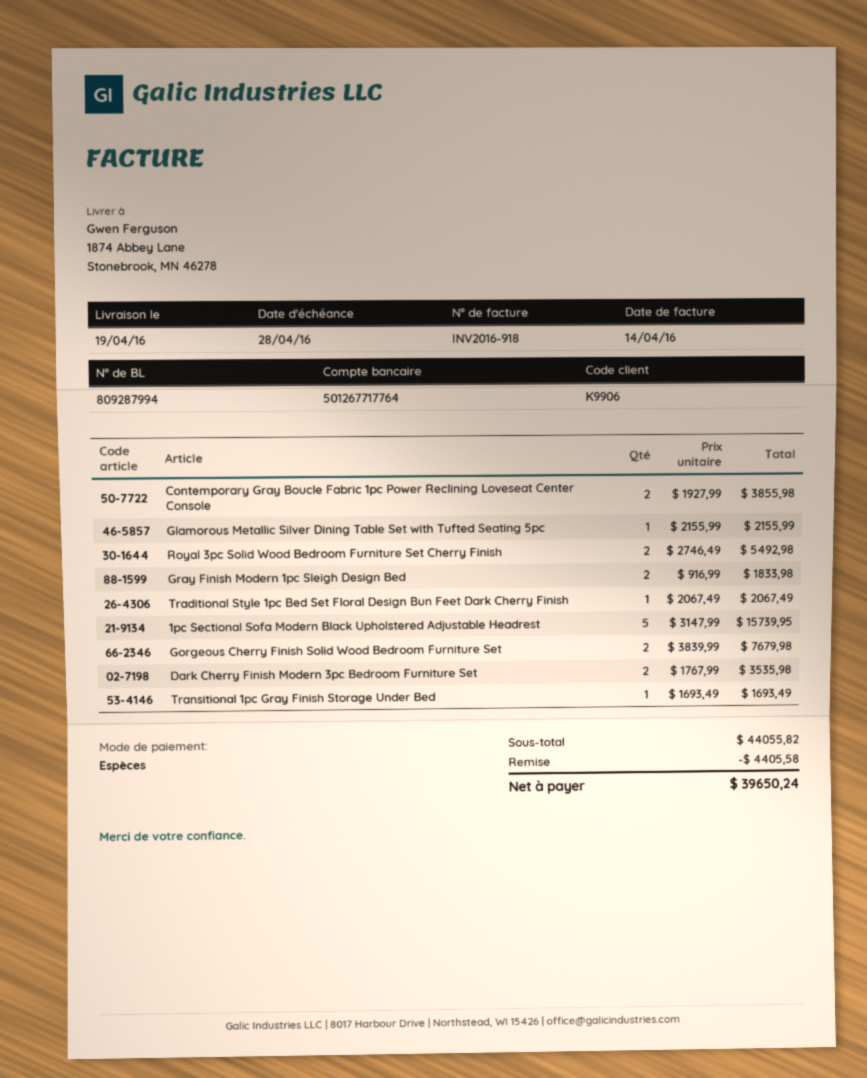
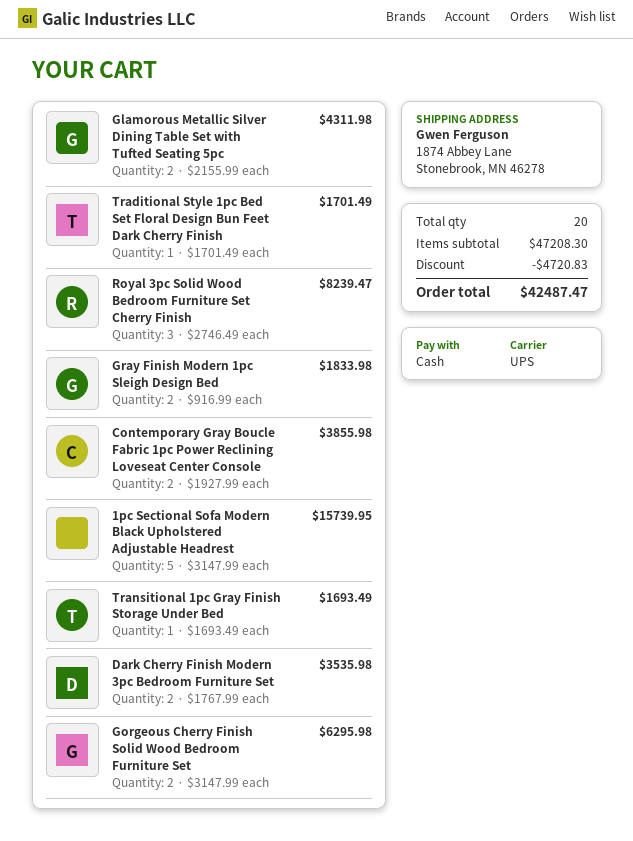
Glamorous Metallic Silver Dining Table Set with Tufted Seating 5pc: 1 x 2155.99 = 2155.99 -> 2 x 2155.99 = 4311.98
Royal 3pc Solid Wood Bedroom Furniture Set Cherry Finish: 2 x 2746.49 = 5492.98 -> 3 x 2746.49 = 8239.47
Traditional Style 1pc Bed Set Floral Design Bun Feet Dark Cherry Finish: 1 x 2067.49 = 2067.49 -> 1 x 1701.49 = 1701.49
Gorgeous Cherry Finish Solid Wood Bedroom Furniture Set: 2 x 3839.99 = 7679.98 -> 2 x 3147.99 = 6295.98
subtotal: 44055.82 -> 47208.30
discount: 4405.58 -> 4720.83
total: 39650.24 -> 42487.47

